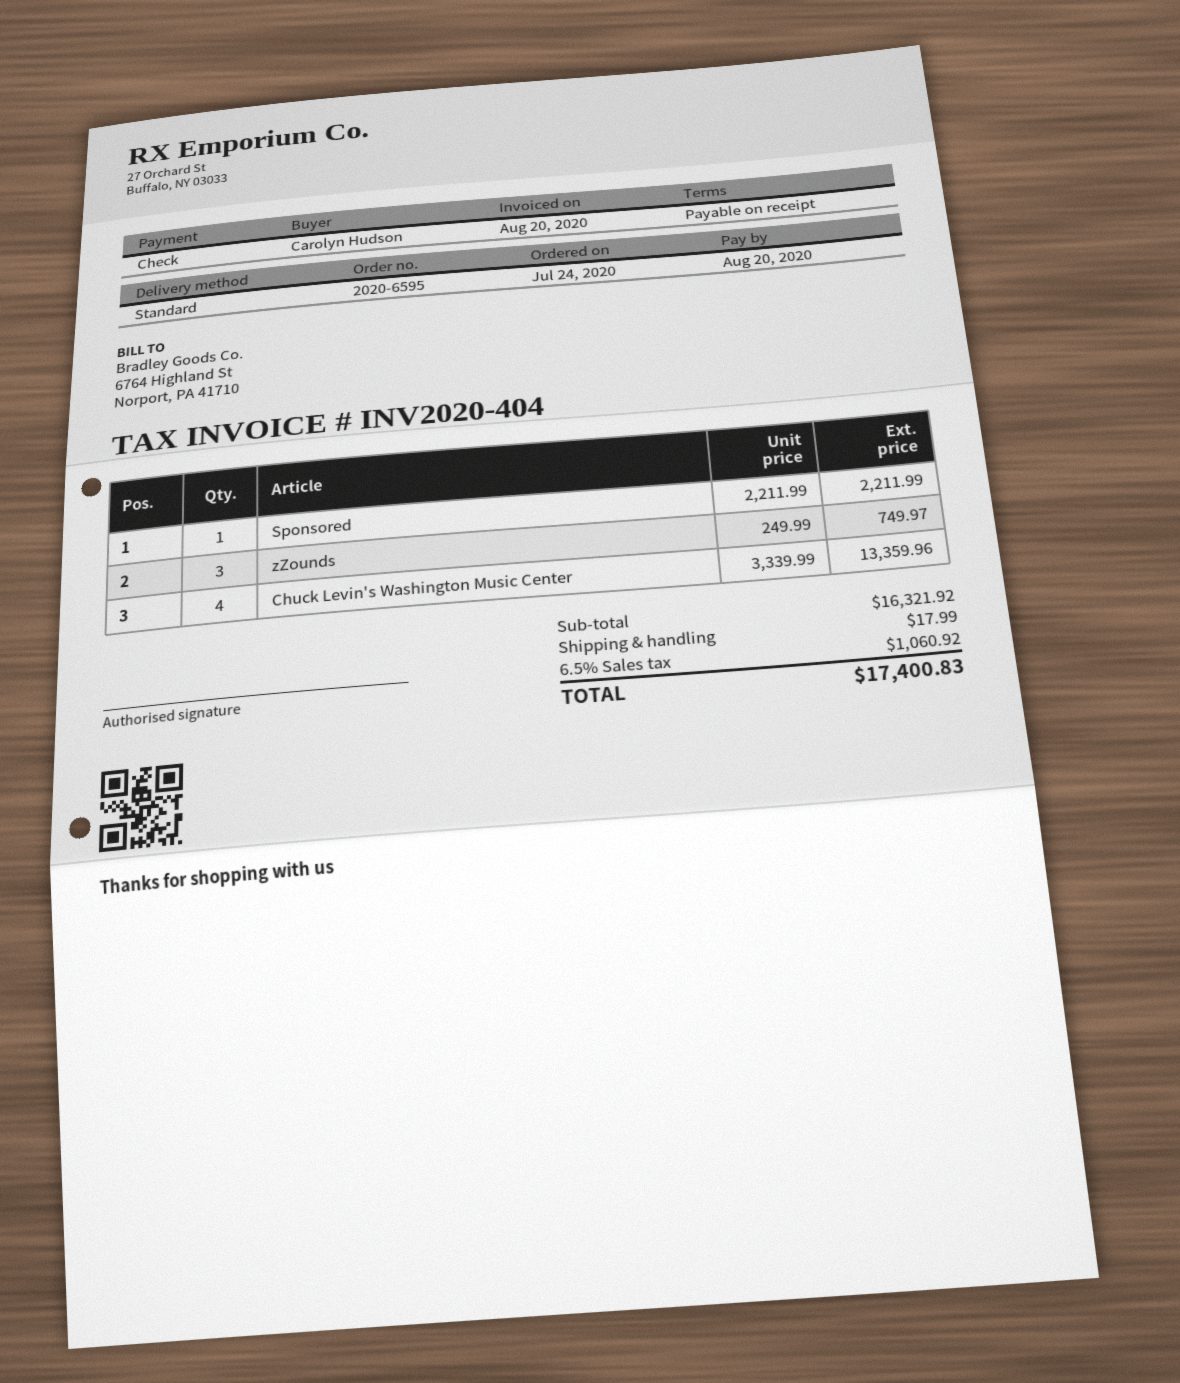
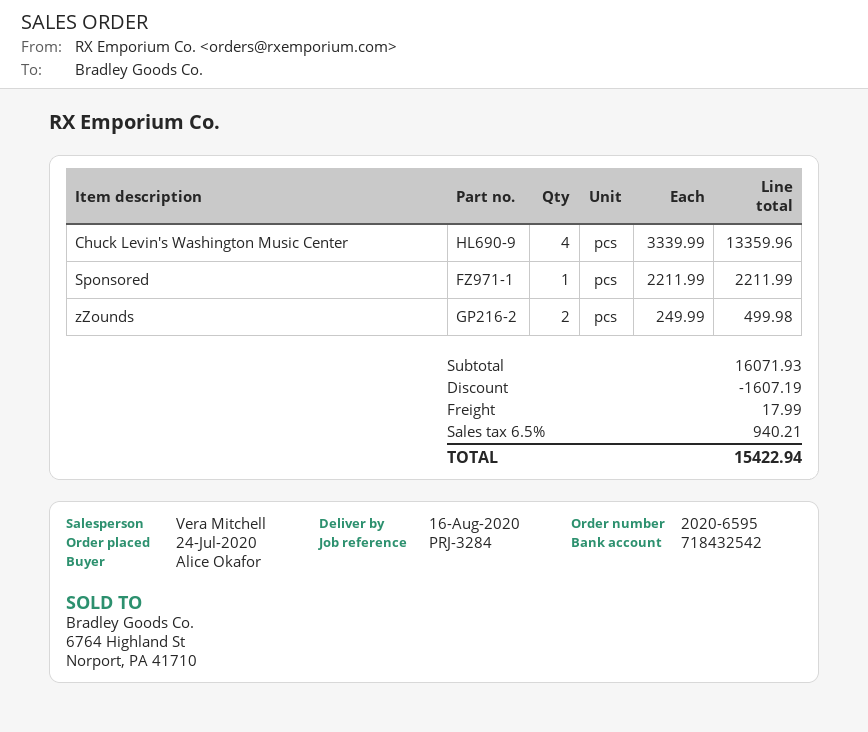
ordered by: Carolyn Hudson -> Alice Okafor
zZounds: 3 x 249.99 = 749.97 -> 2 x 249.99 = 499.98
subtotal: 16321.92 -> 16071.93
discount: none -> 1607.19
tax: 6.5% = 1060.92 -> 6.5% = 940.21
total: 17400.83 -> 15422.94

